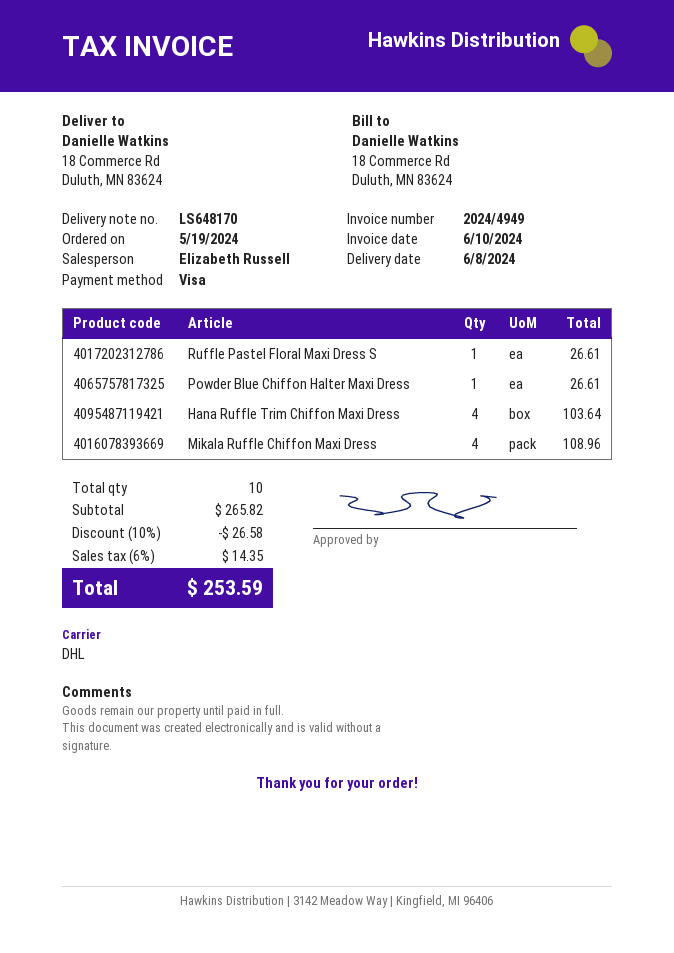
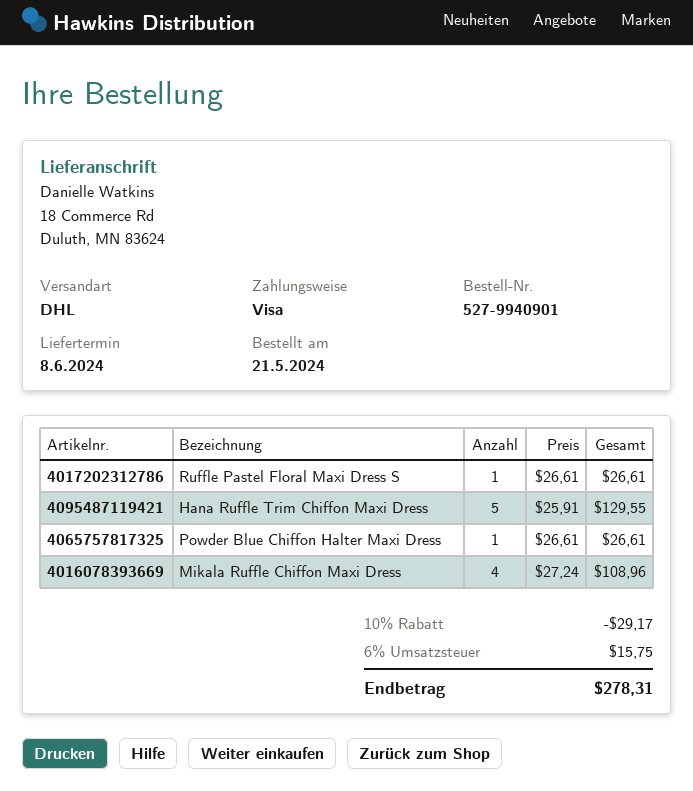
order date: 2024-05-19 -> 2024-05-21
Hana Ruffle Trim Chiffon Maxi Dress: 4 for 103.64 -> 5 for 129.55
discount: 10% = 26.58 -> 10% = 29.17
tax: 6% = 14.35 -> 6% = 15.75
total: 253.59 -> 278.31

